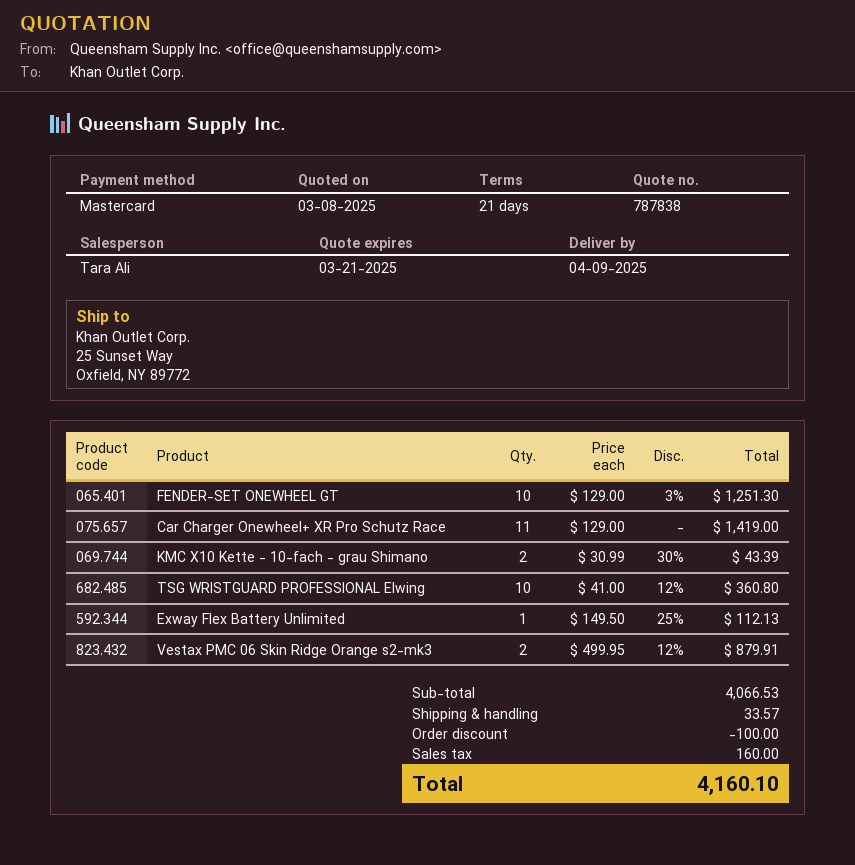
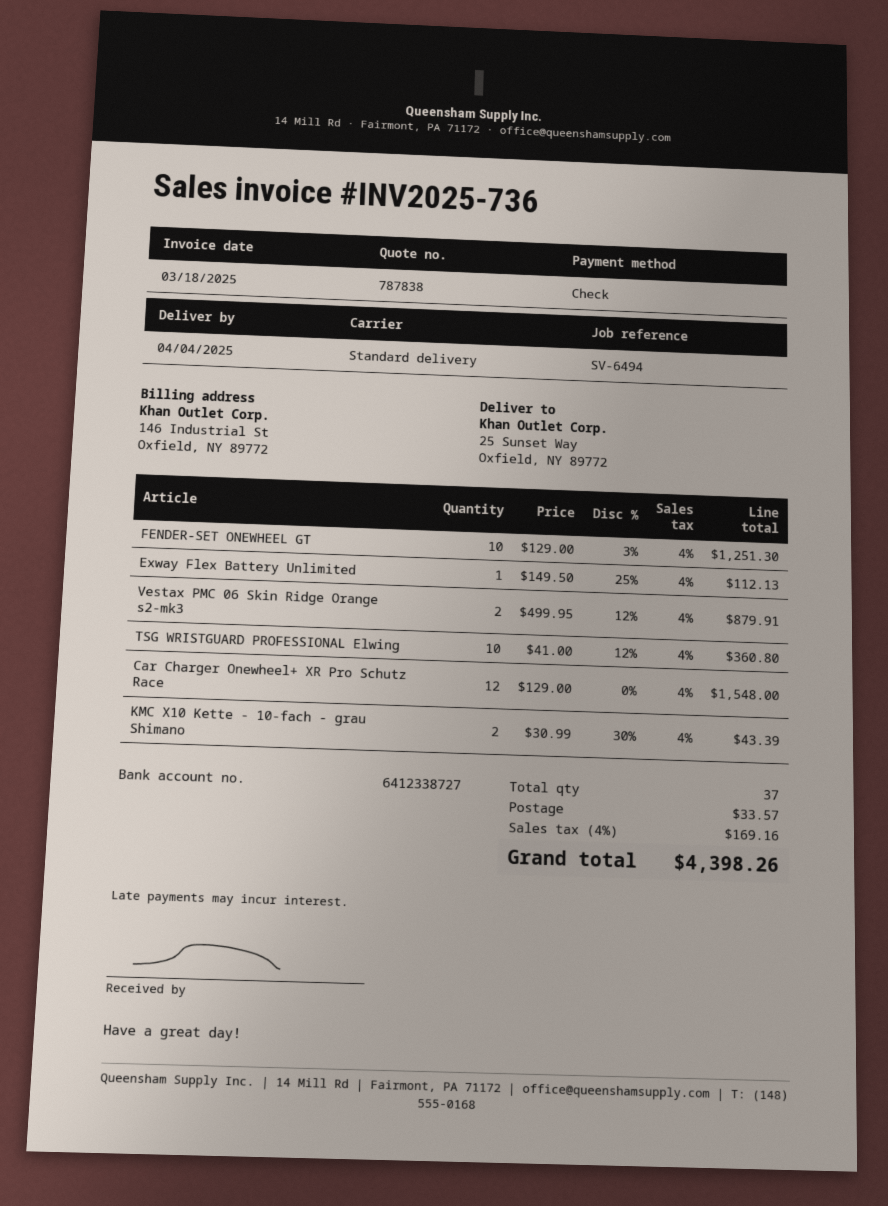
delivery date: 2025-04-09 -> 2025-04-04
payment method: Mastercard -> cheque
Car Charger Onewheel+ XR Pro Schutz Race: 11 x 129.00 = 1419.00 -> 12 x 129.00 = 1548.00
discount: 100.00 -> none
tax: 160.00 -> 169.16
total: 4160.10 -> 4398.26

